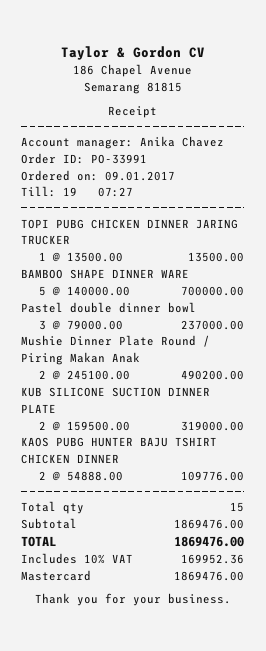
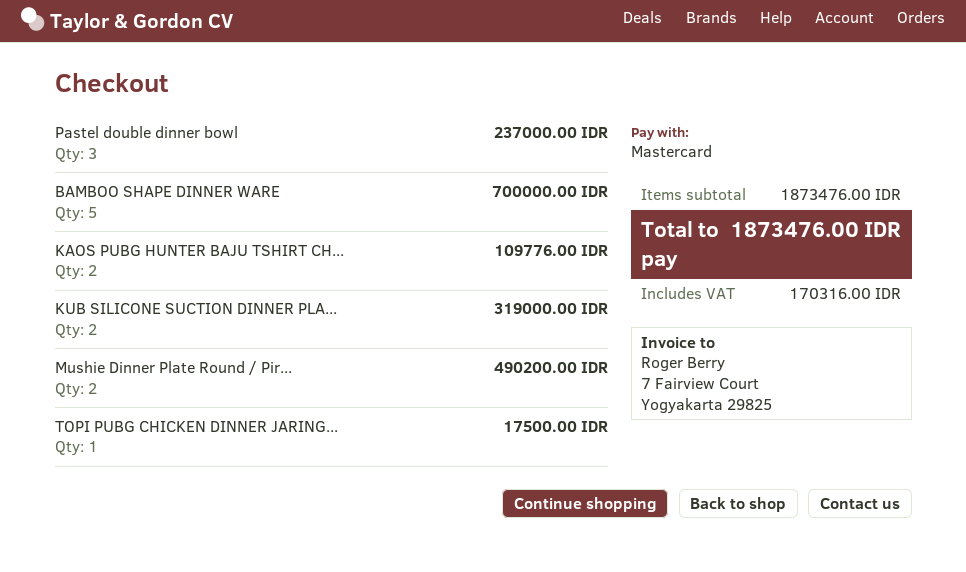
TOPI PUBG CHICKEN DINNER JARING TRUCKER: 1 for 13500.00 -> 1 for 17500.00
subtotal: 1869476.00 -> 1873476.00
tax: 169952.36 -> 170316.00
total: 1869476.00 -> 1873476.00

